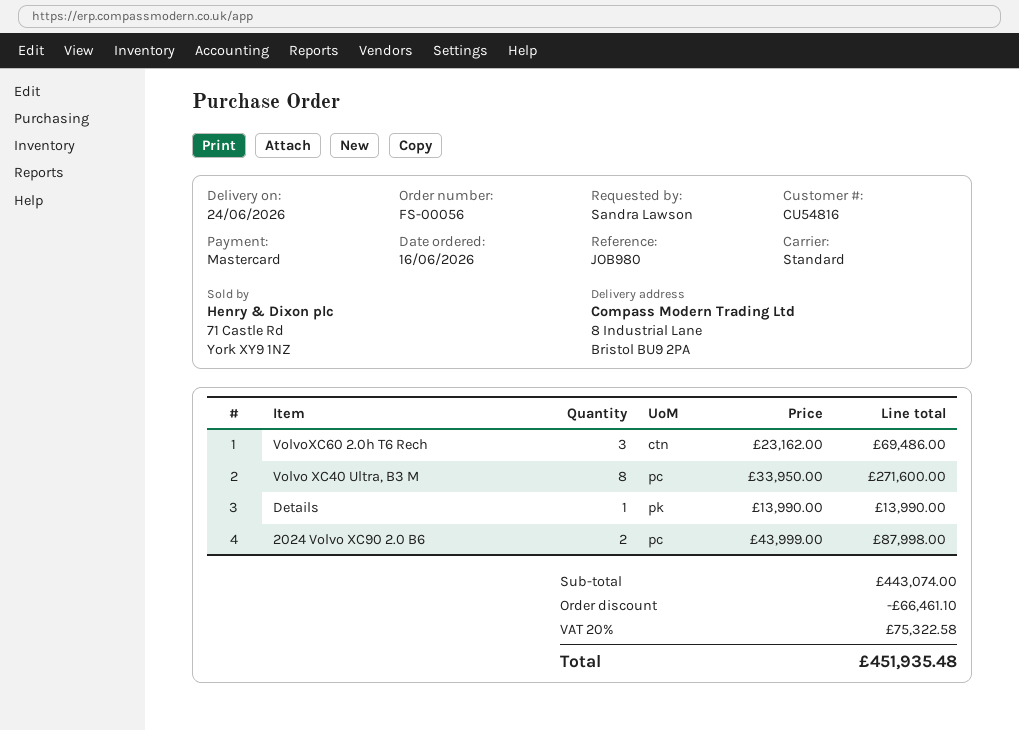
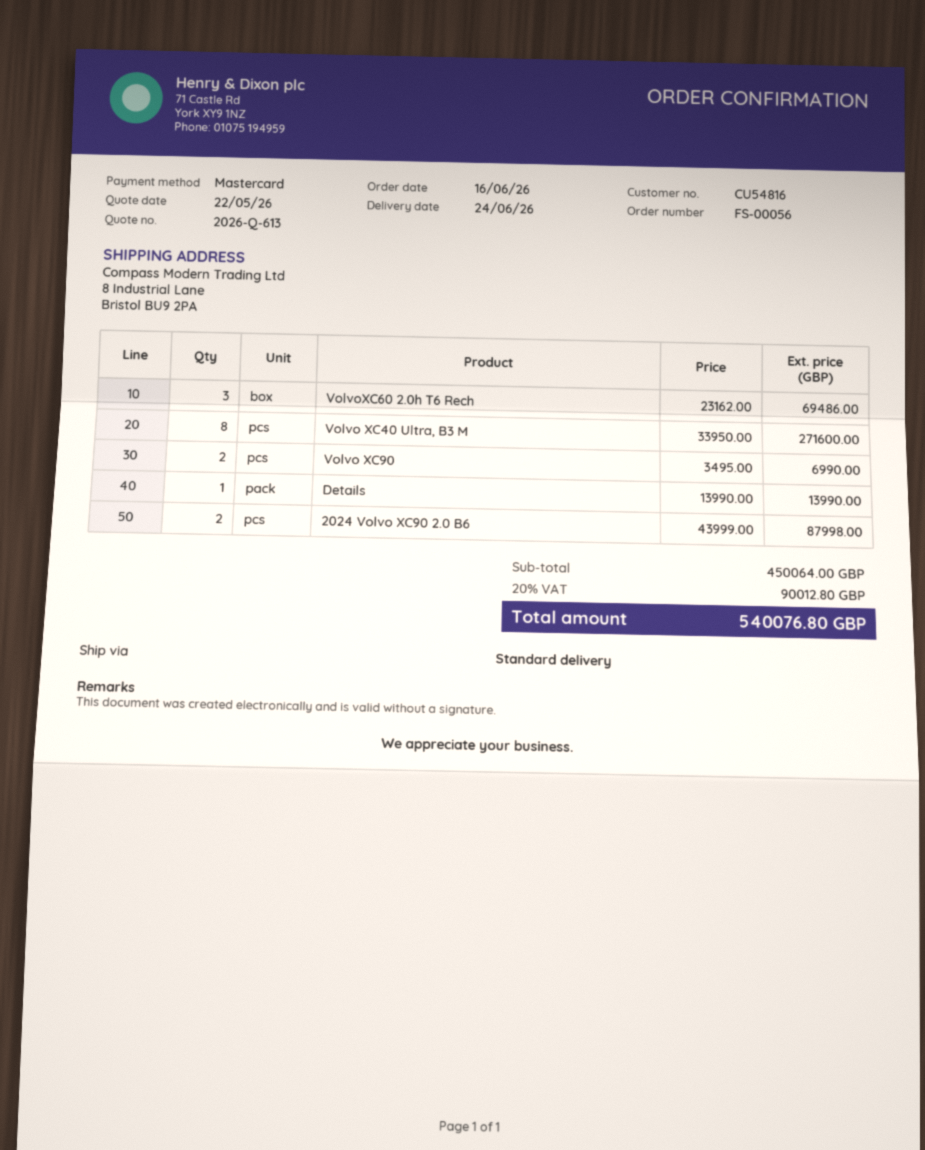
Volvo XC90: none -> 2 x 3495.00 = 6990.00
subtotal: 443074.00 -> 450064.00
discount: 66461.10 -> none
tax: 20% = 75322.58 -> 20% = 90012.80
total: 451935.48 -> 540076.80

